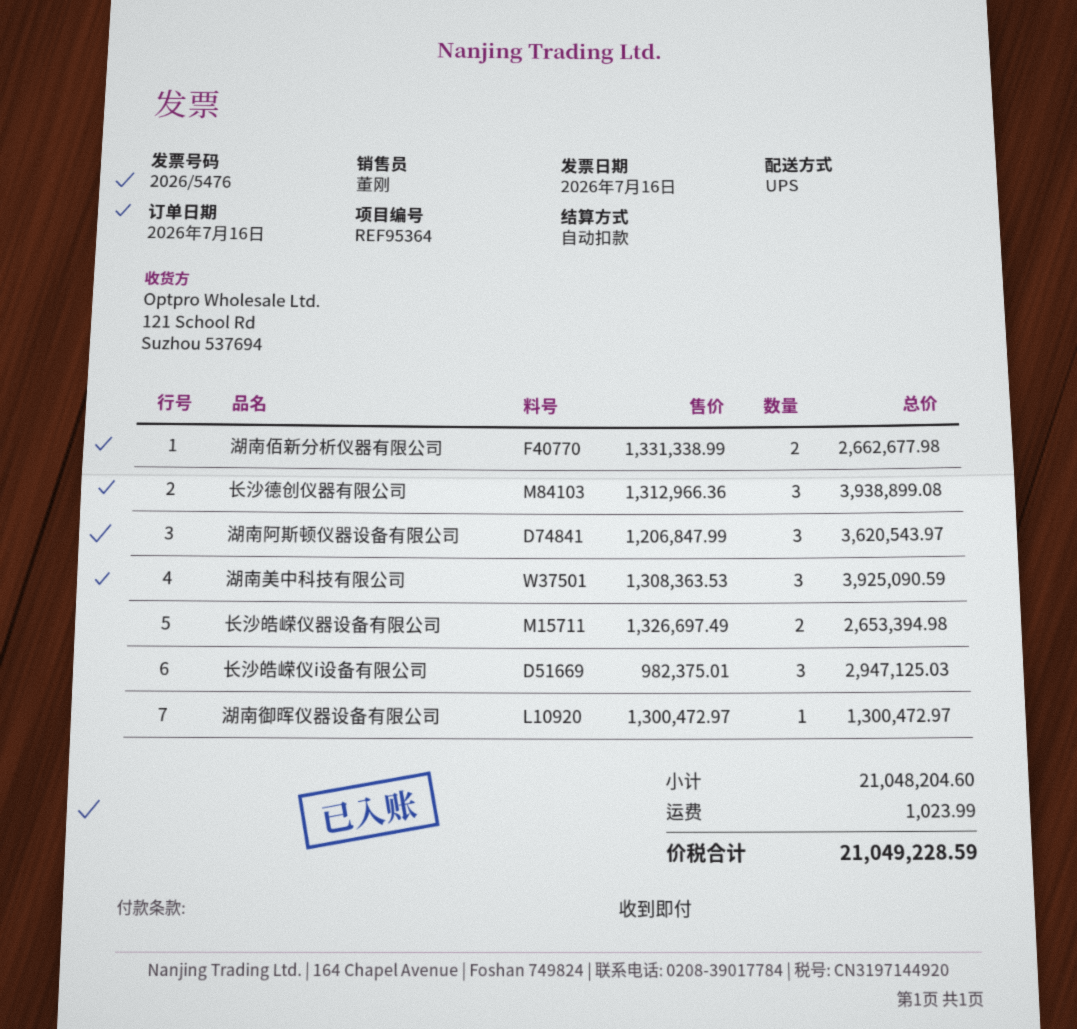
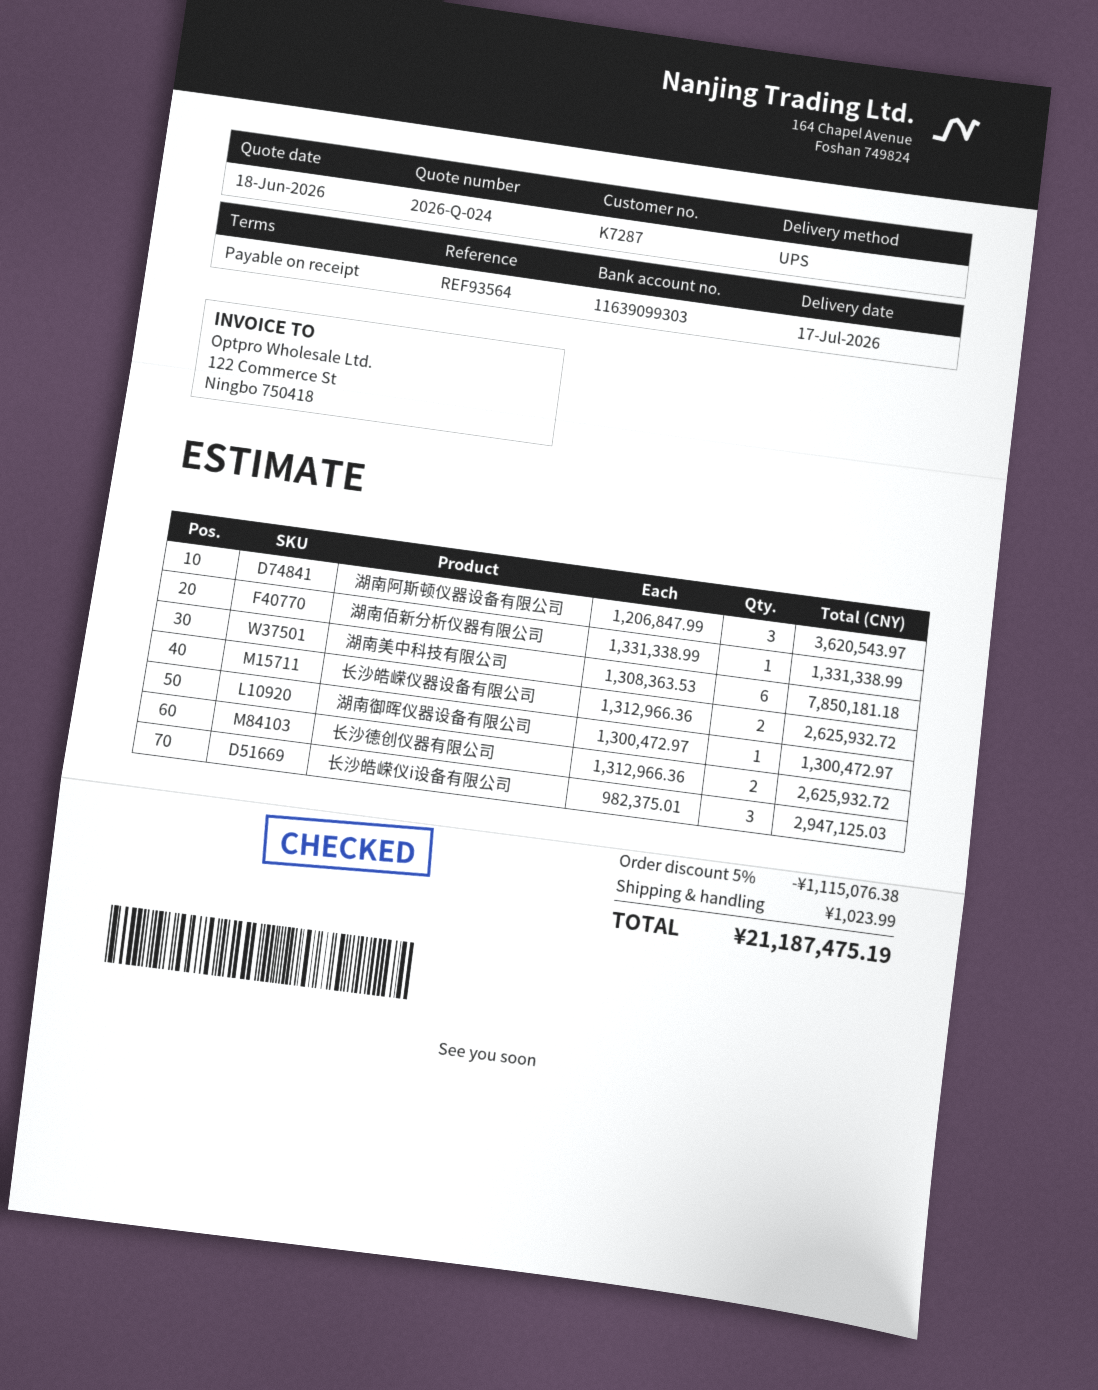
reference: REF95364 -> REF93564
湖南佰新分析仪器有限公司: 2 x 1331338.99 = 2662677.98 -> 1 x 1331338.99 = 1331338.99
长沙德创仪器有限公司: 3 x 1312966.36 = 3938899.08 -> 2 x 1312966.36 = 2625932.72
湖南美中科技有限公司: 3 x 1308363.53 = 3925090.59 -> 6 x 1308363.53 = 7850181.18
长沙皓嵘仪器设备有限公司: 2 x 1326697.49 = 2653394.98 -> 2 x 1312966.36 = 2625932.72
discount: none -> 5% = 1115076.38
total: 21049228.59 -> 21187475.19

